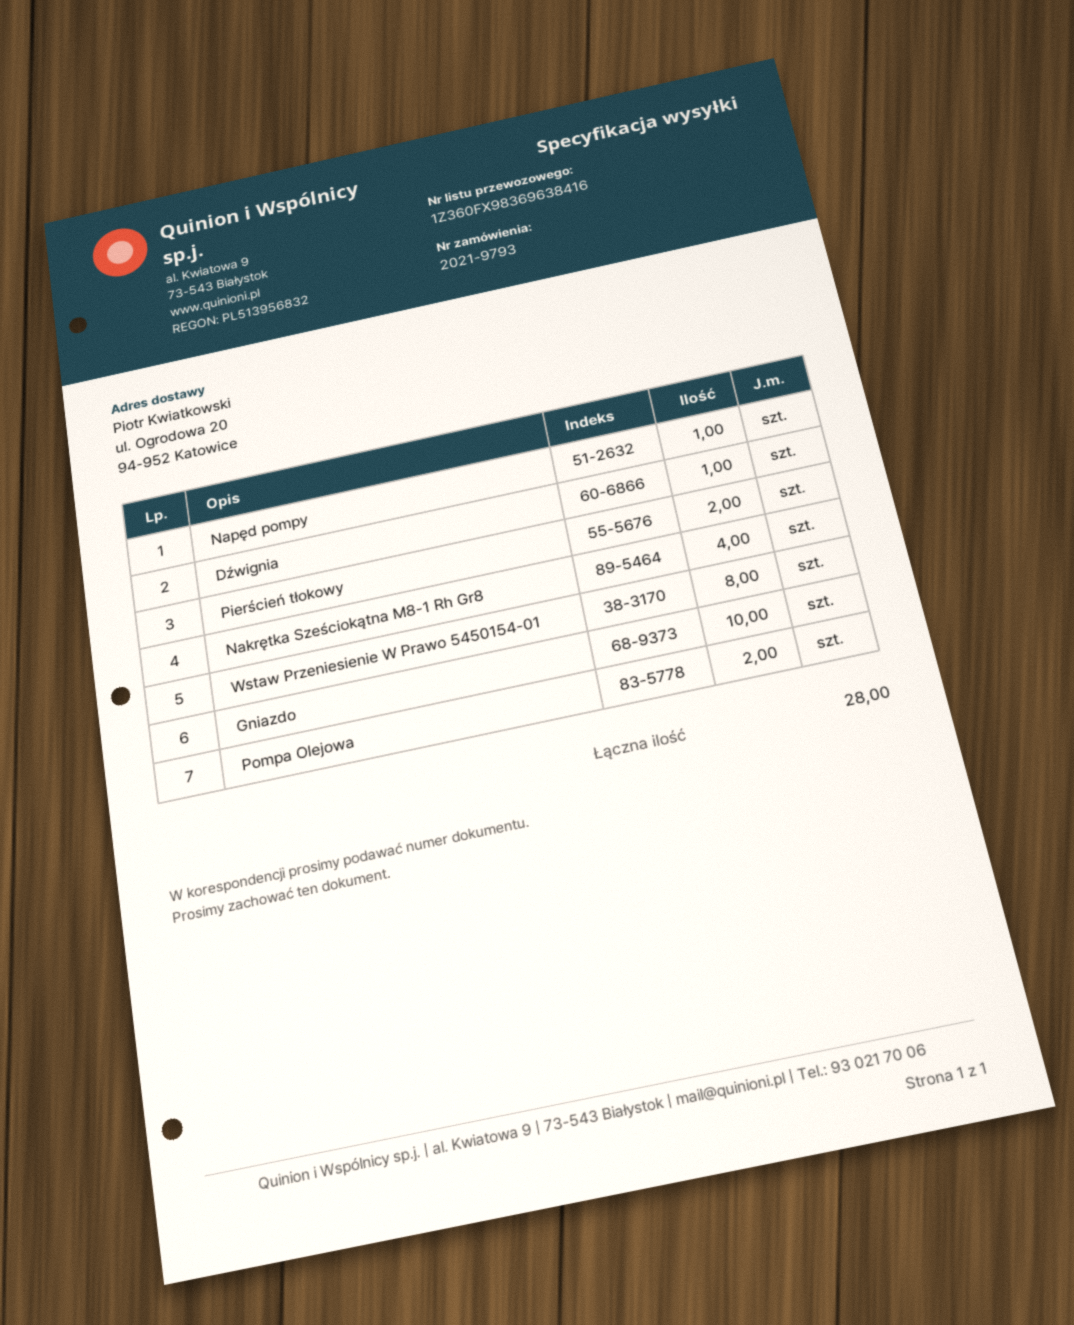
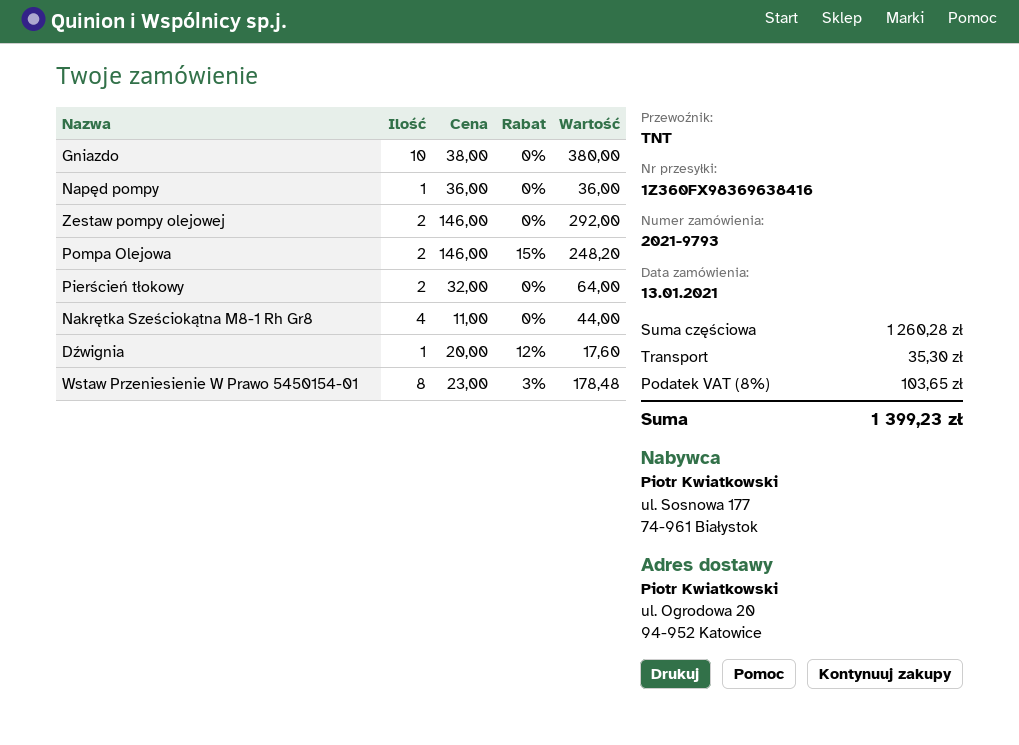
Zestaw pompy olejowej: none -> 2

